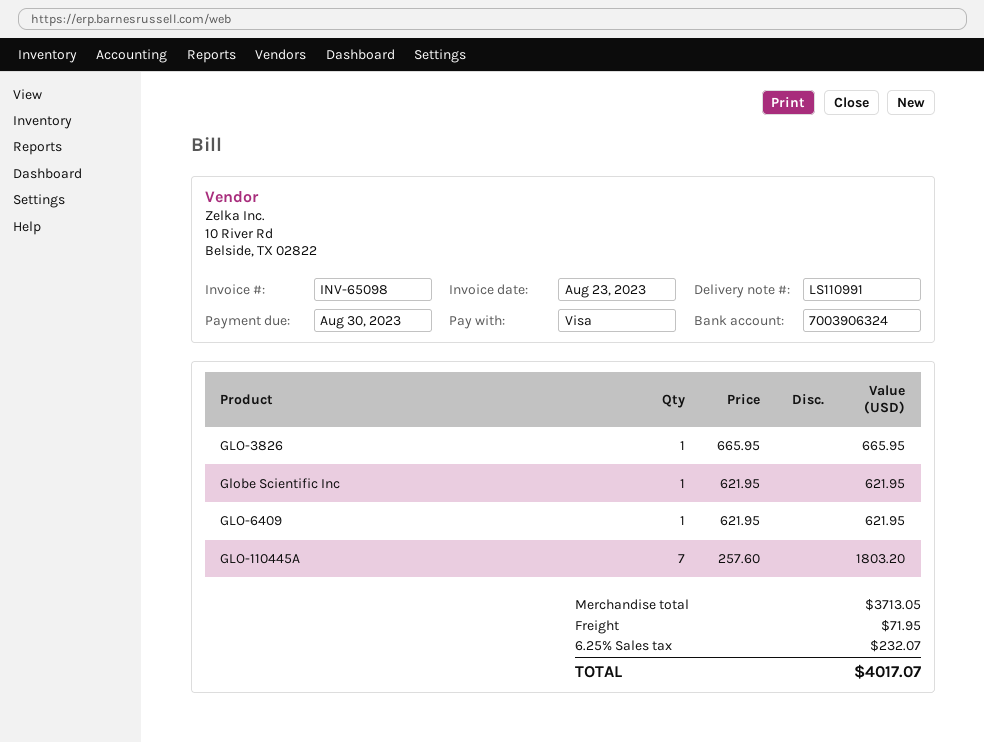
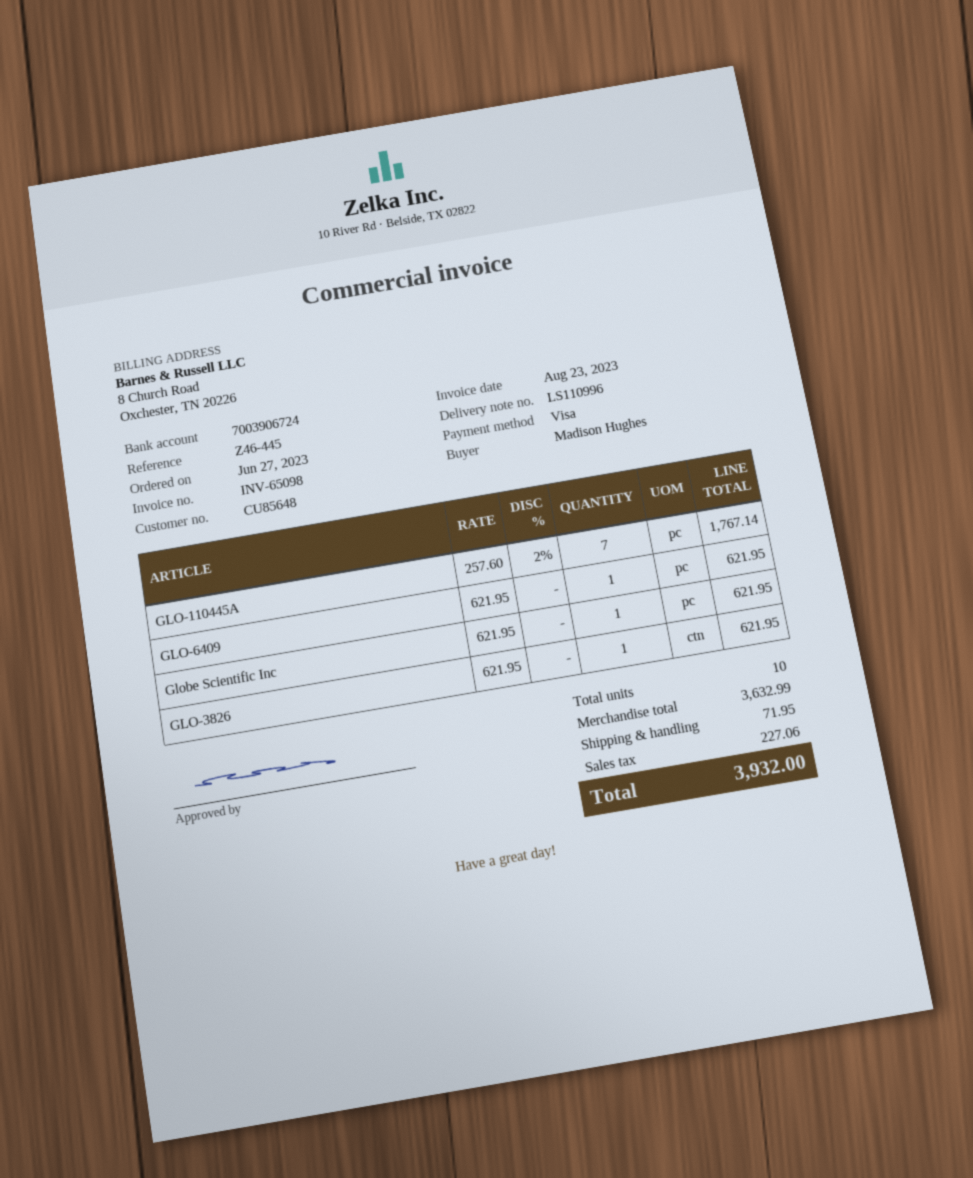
delivery note number: LS110991 -> LS110996
bank account: 7003906324 -> 7003906724
GLO-3826: 1 x 665.95 = 665.95 -> 1 x 621.95 = 621.95
GLO-110445A: 7 x 257.60 = 1803.20 -> 7 x 257.60 - 2% = 1767.14
subtotal: 3713.05 -> 3632.99
tax: 232.07 -> 227.06
total: 4017.07 -> 3932.00

